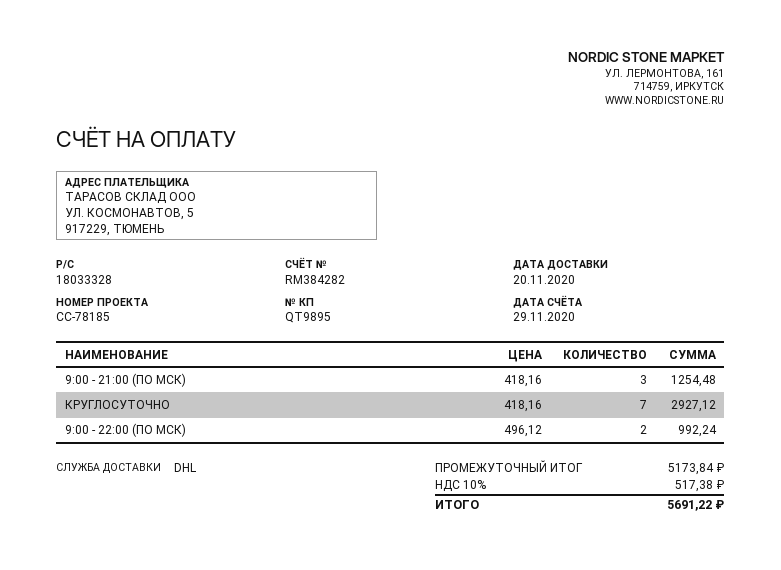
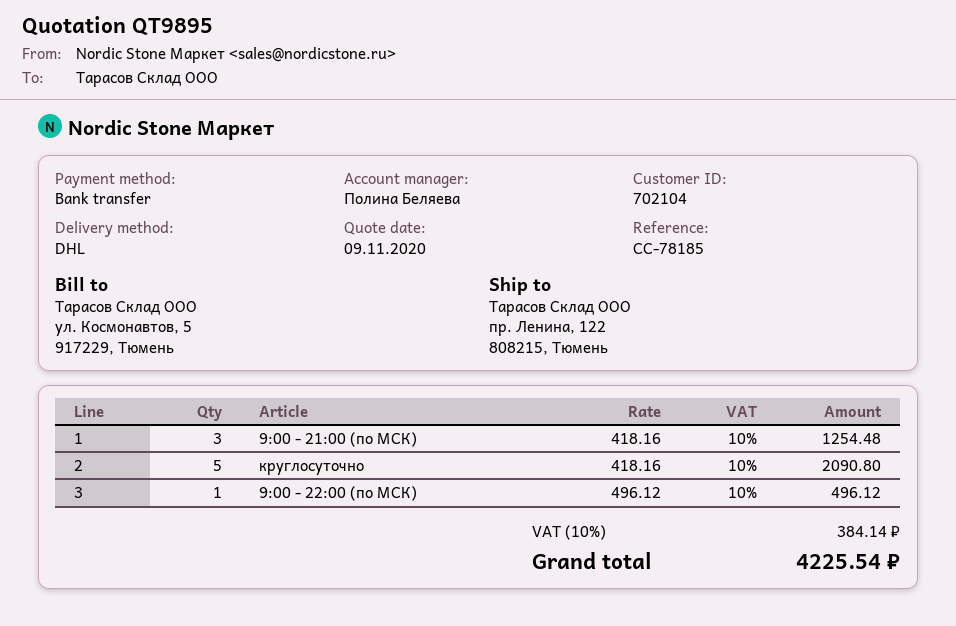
КРУГЛОСУТОЧНО: 7 x 418.16 = 2927.12 -> 5 x 418.16 = 2090.80
9:00 - 22:00 (ПО МСК): 2 x 496.12 = 992.24 -> 1 x 496.12 = 496.12
tax: 10% = 517.38 -> 10% = 384.14
total: 5691.22 -> 4225.54

